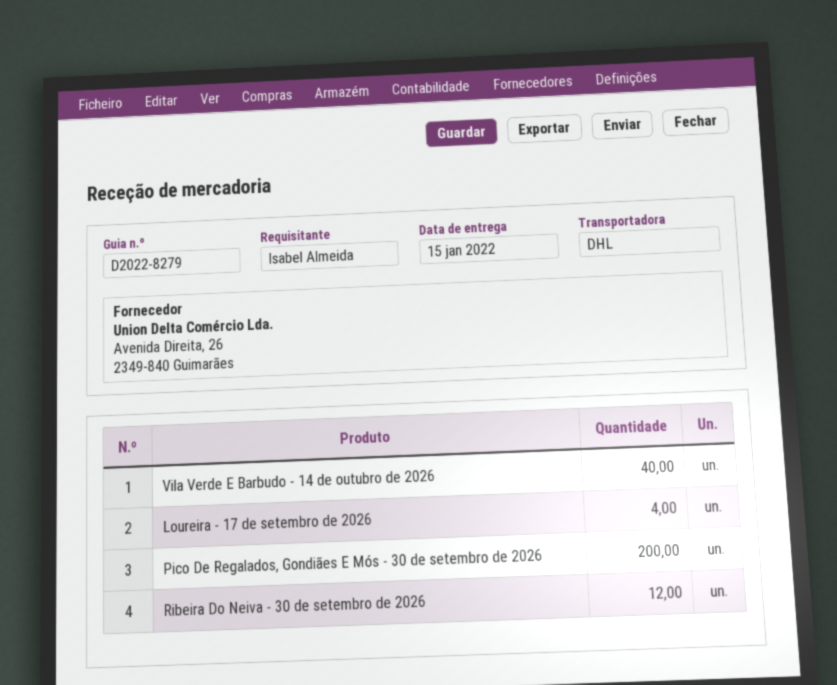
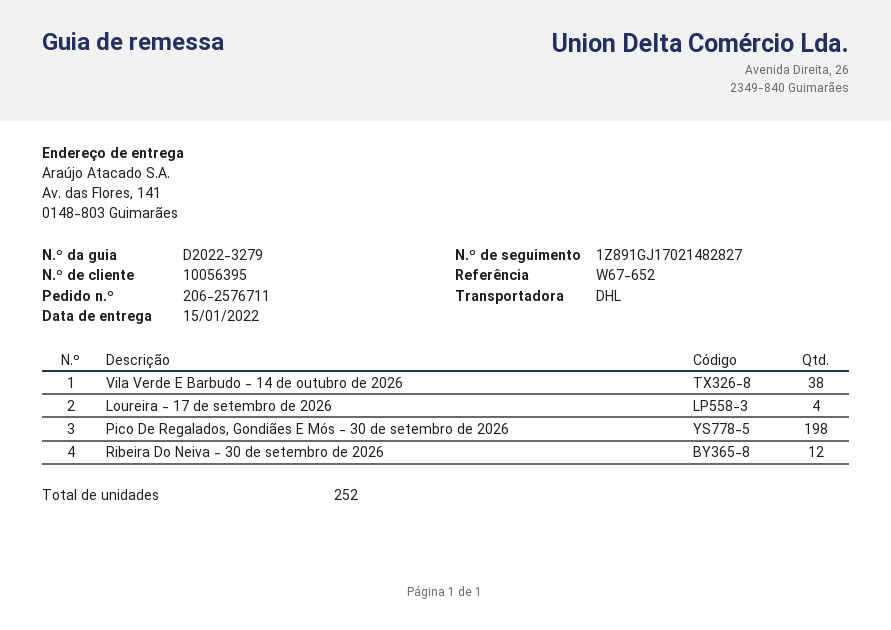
delivery note number: D2022-8279 -> D2022-3279
Vila Verde E Barbudo - 14 de outubro de 2026: 40 -> 38
Pico De Regalados, Gondiães E Mós - 30 de setembro de 2026: 200 -> 198

